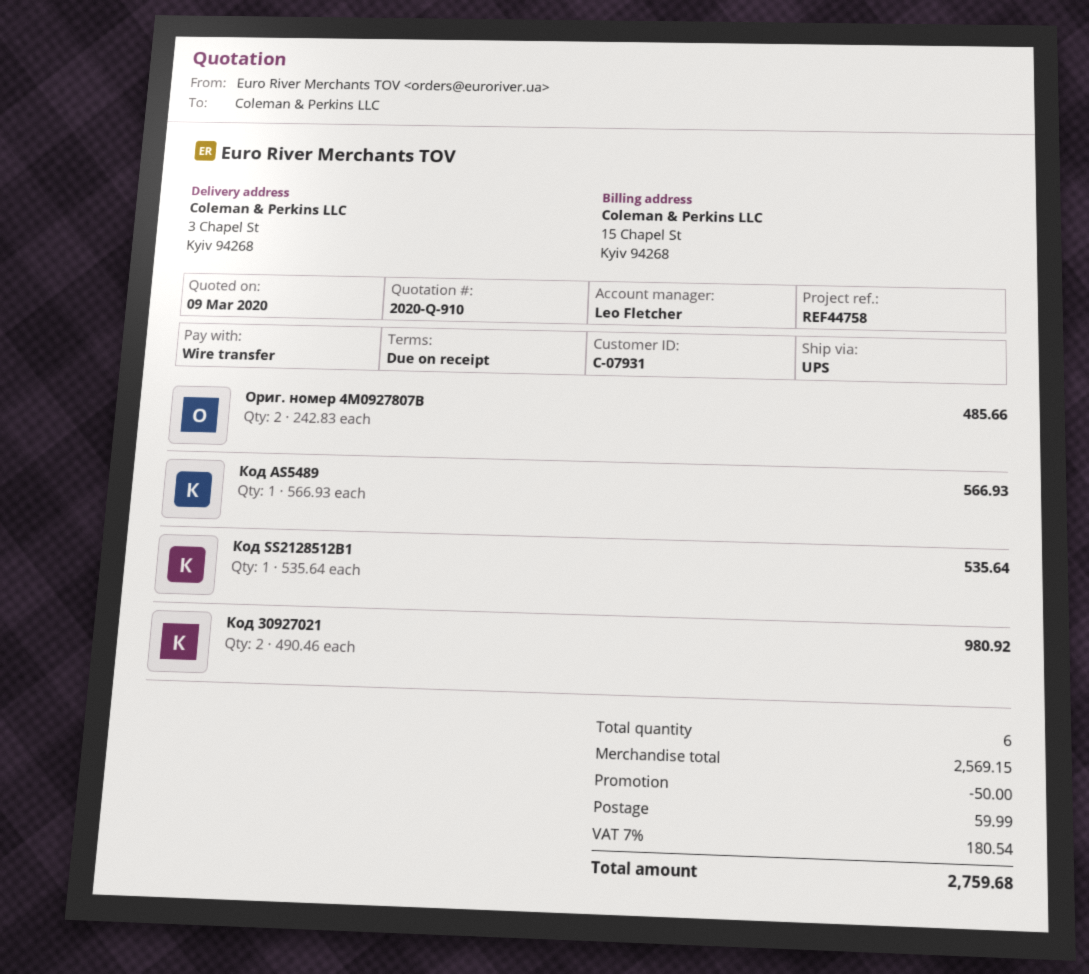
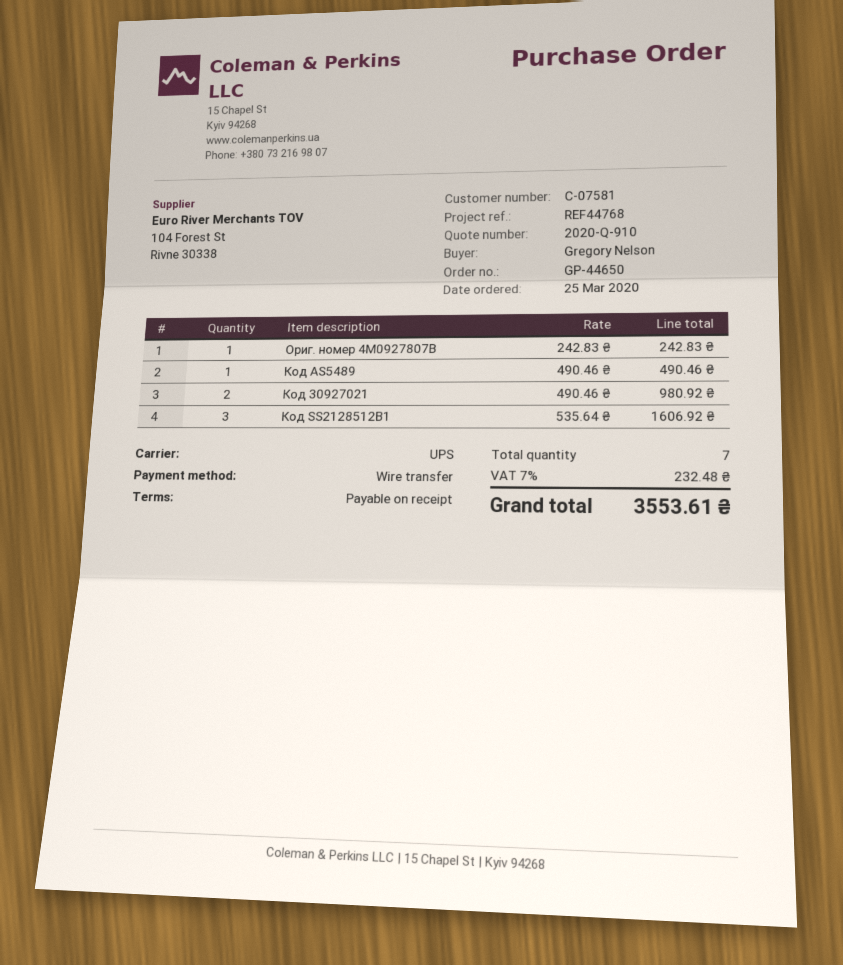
customer number: C-07931 -> C-07581
reference: REF44758 -> REF44768
Ориг. номер 4M0927807B: 2 x 242.83 = 485.66 -> 1 x 242.83 = 242.83
Код AS5489: 1 x 566.93 = 566.93 -> 1 x 490.46 = 490.46
Код SS2128512B1: 1 x 535.64 = 535.64 -> 3 x 535.64 = 1606.92
total quantity: 6 -> 7
discount: 50.00 -> none
shipping: 59.99 -> none
tax: 7% = 180.54 -> 7% = 232.48
total: 2759.68 -> 3553.61

